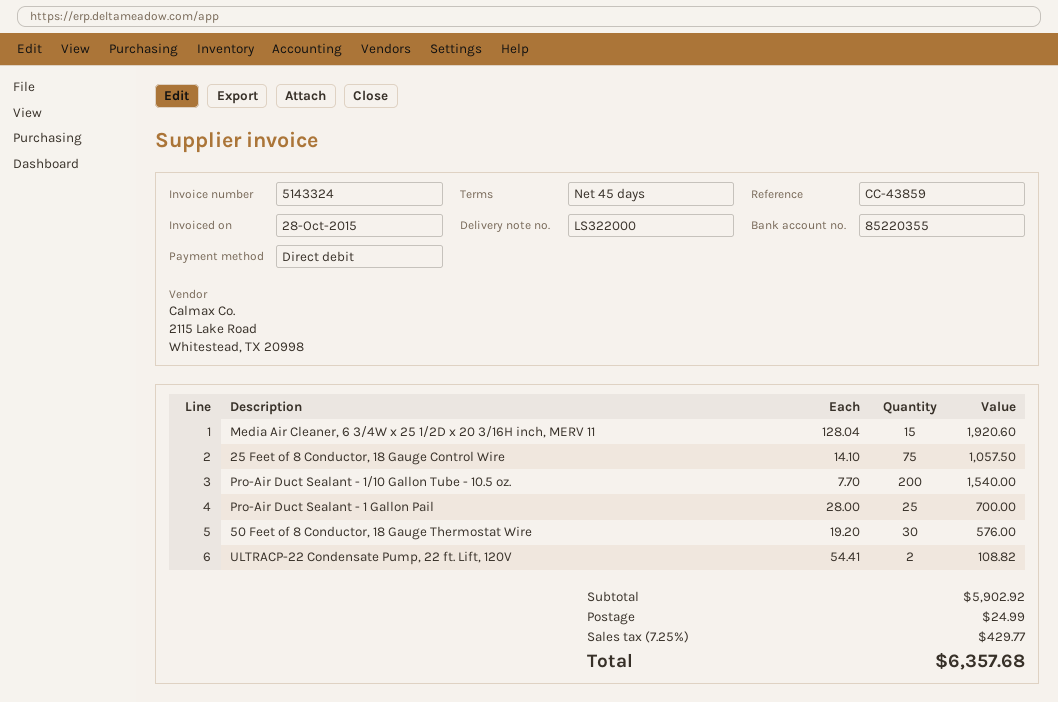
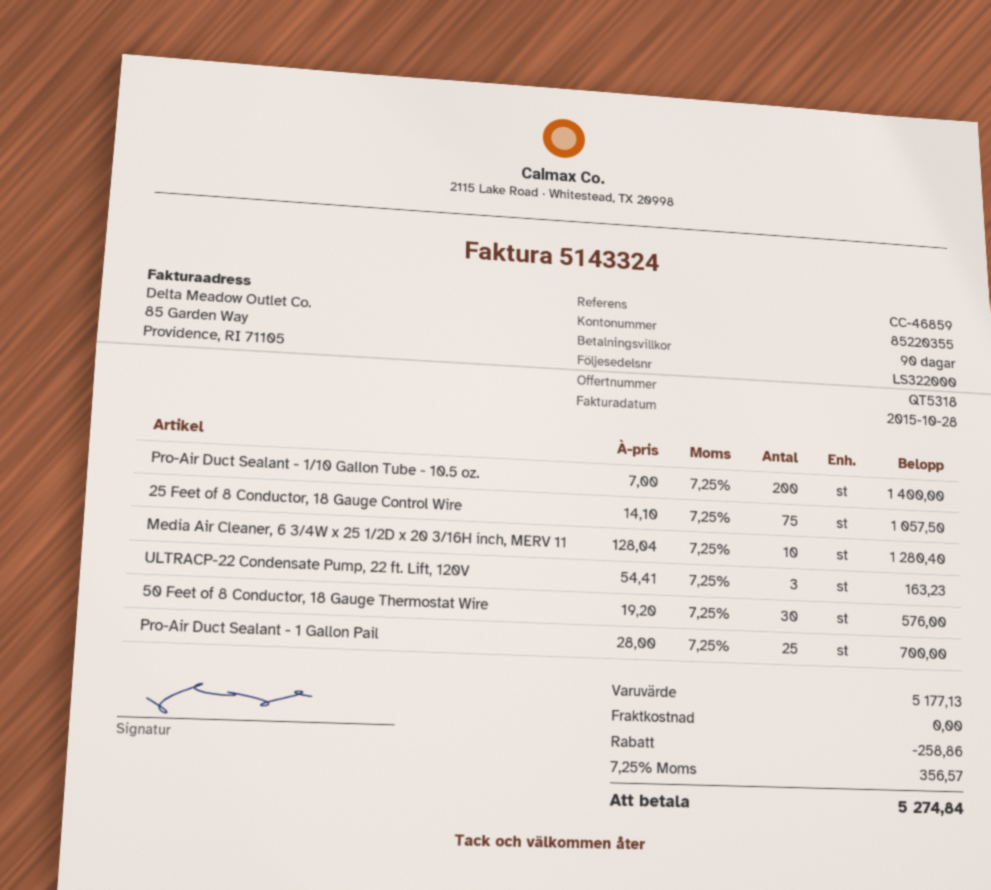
payment terms: 45 days -> 90 days
reference: CC-43859 -> CC-46859
Media Air Cleaner, 6 3/4W x 25 1/2D x 20 3/16H inch, MERV 11: 15 x 128.04 = 1920.60 -> 10 x 128.04 = 1280.40
Pro-Air Duct Sealant - 1/10 Gallon Tube - 10.5 oz.: 200 x 7.70 = 1540.00 -> 200 x 7.00 = 1400.00
ULTRACP-22 Condensate Pump, 22 ft. Lift, 120V: 2 x 54.41 = 108.82 -> 3 x 54.41 = 163.23
subtotal: 5902.92 -> 5177.13
discount: none -> 258.86
shipping: 24.99 -> 0.00
tax: 7.25% = 429.77 -> 7.25% = 356.57
total: 6357.68 -> 5274.84

